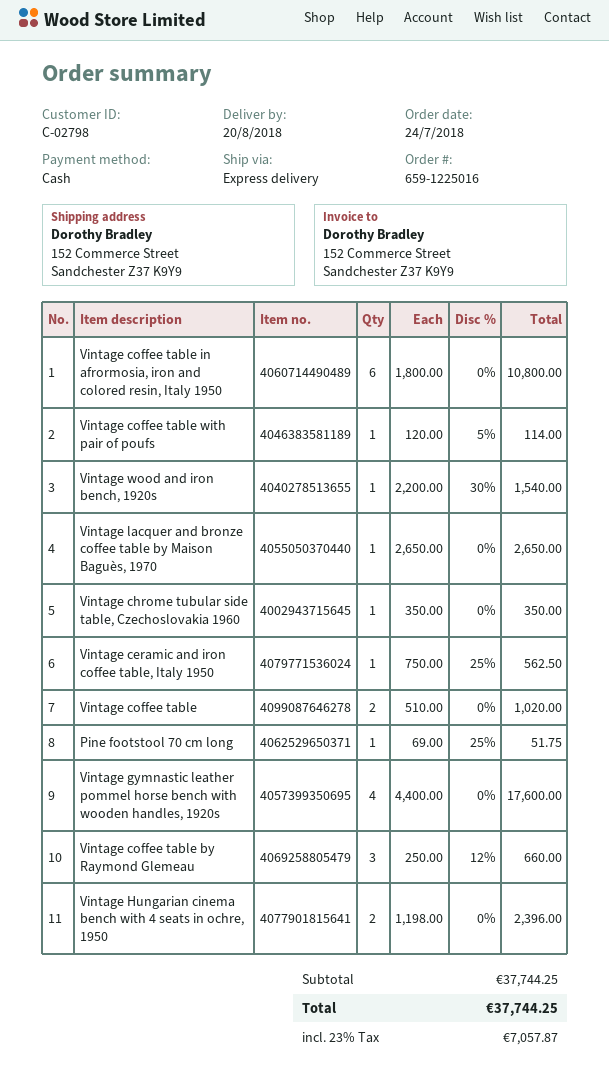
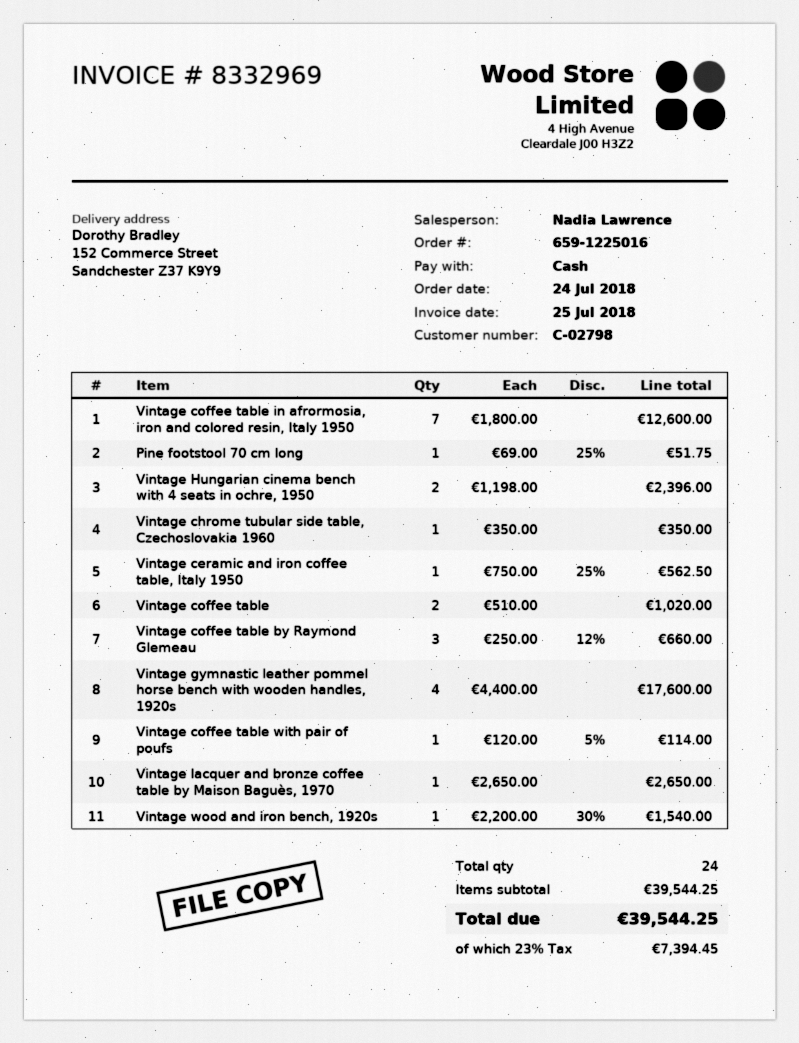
Vintage coffee table in afrormosia, iron and colored resin, Italy 1950: 6 x 1800.00 = 10800.00 -> 7 x 1800.00 = 12600.00
subtotal: 37744.25 -> 39544.25
tax: 23% = 7057.87 -> 23% = 7394.45
total: 37744.25 -> 39544.25

